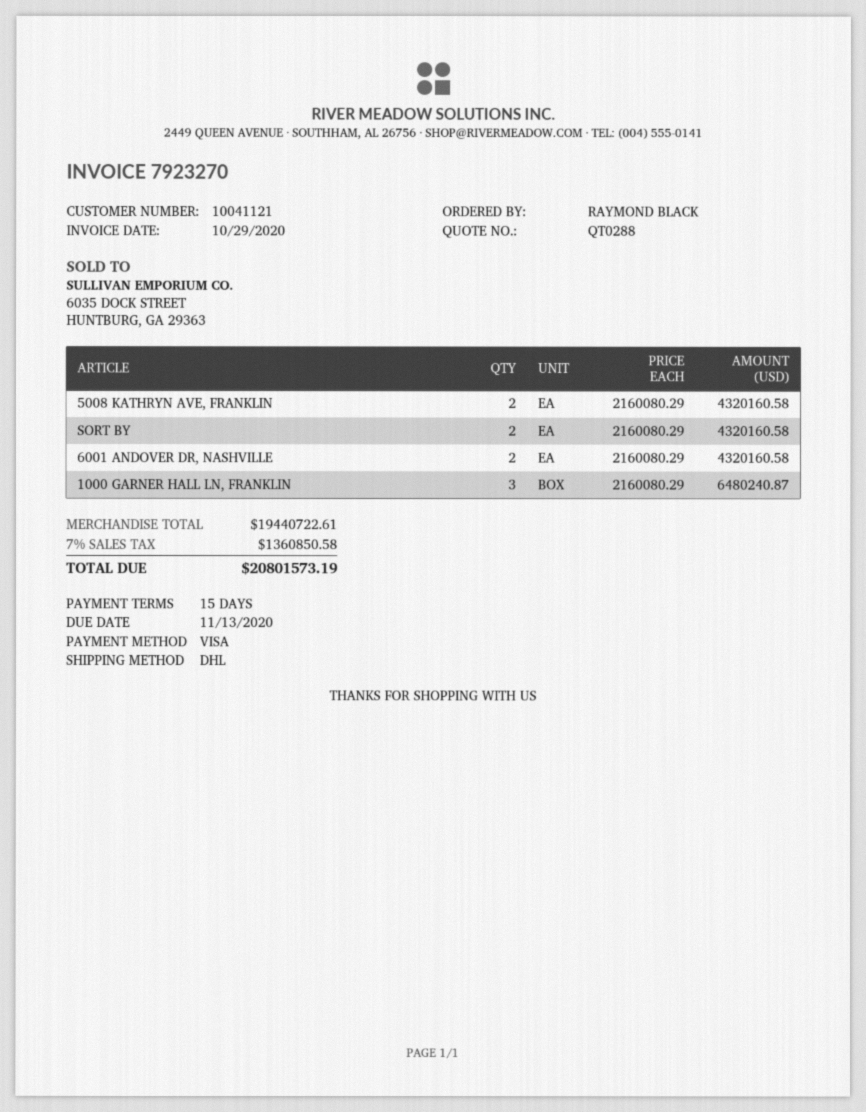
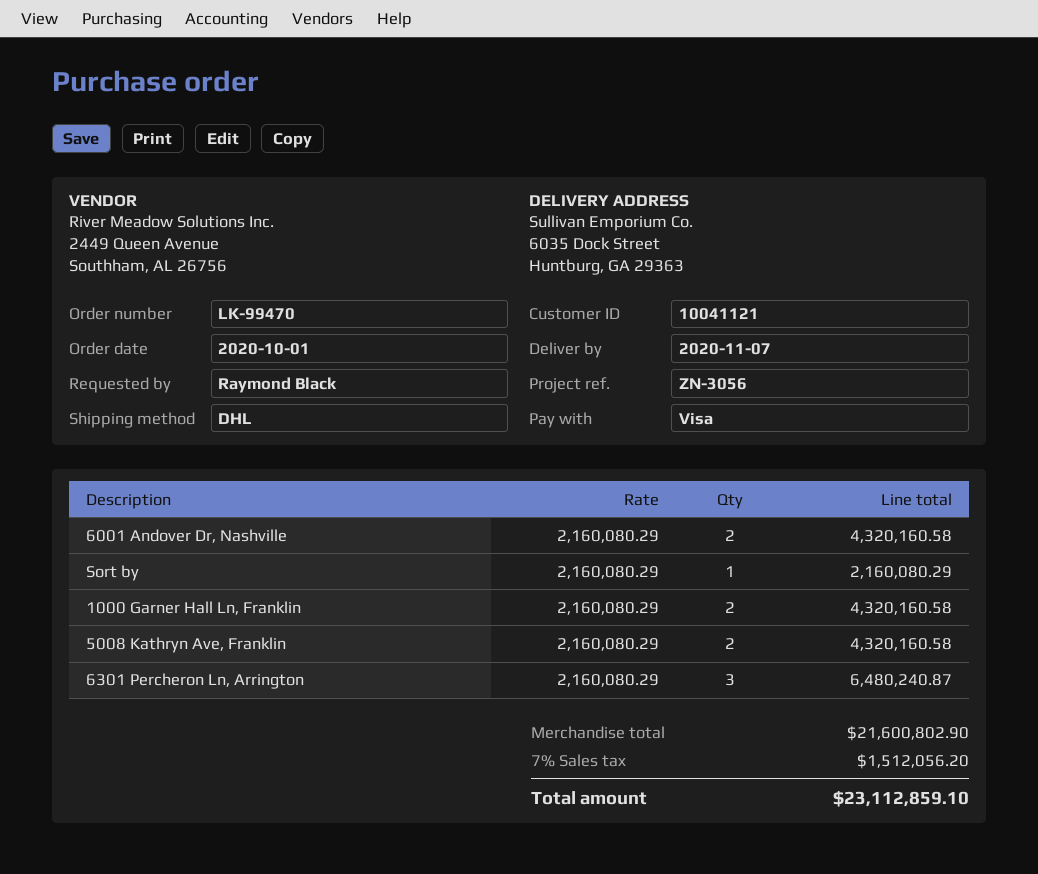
SORT BY: 2 x 2160080.29 = 4320160.58 -> 1 x 2160080.29 = 2160080.29
1000 GARNER HALL LN, FRANKLIN: 3 x 2160080.29 = 6480240.87 -> 2 x 2160080.29 = 4320160.58
6301 Percheron Ln, Arrington: none -> 3 x 2160080.29 = 6480240.87
subtotal: 19440722.61 -> 21600802.90
tax: 7% = 1360850.58 -> 7% = 1512056.20
total: 20801573.19 -> 23112859.10

